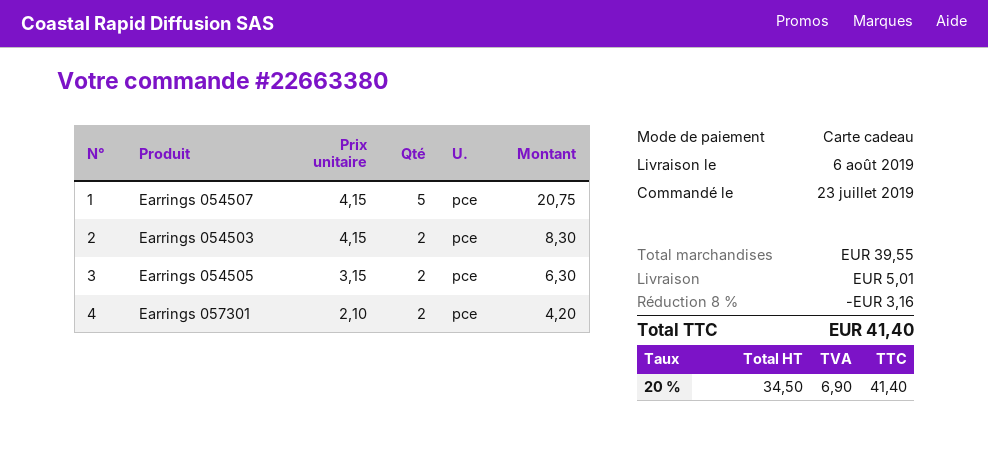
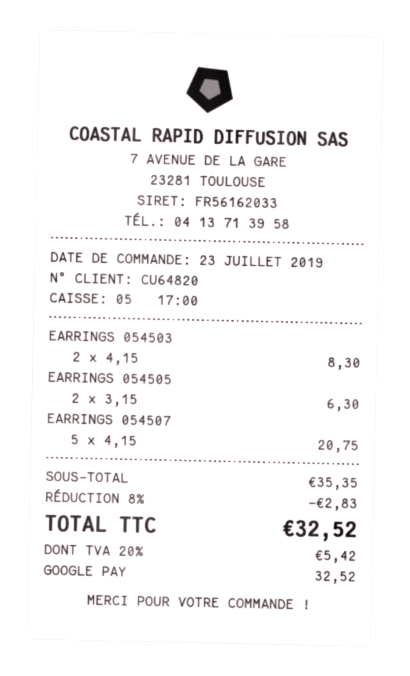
payment method: gift card -> Google Pay
Earrings 057301: 2 x 2.10 = 4.20 -> none
subtotal: 39.55 -> 35.35
discount: 8% = 3.16 -> 8% = 2.83
shipping: 5.01 -> none
tax: 20% = 6.90 -> 20% = 5.42
total: 41.40 -> 32.52

